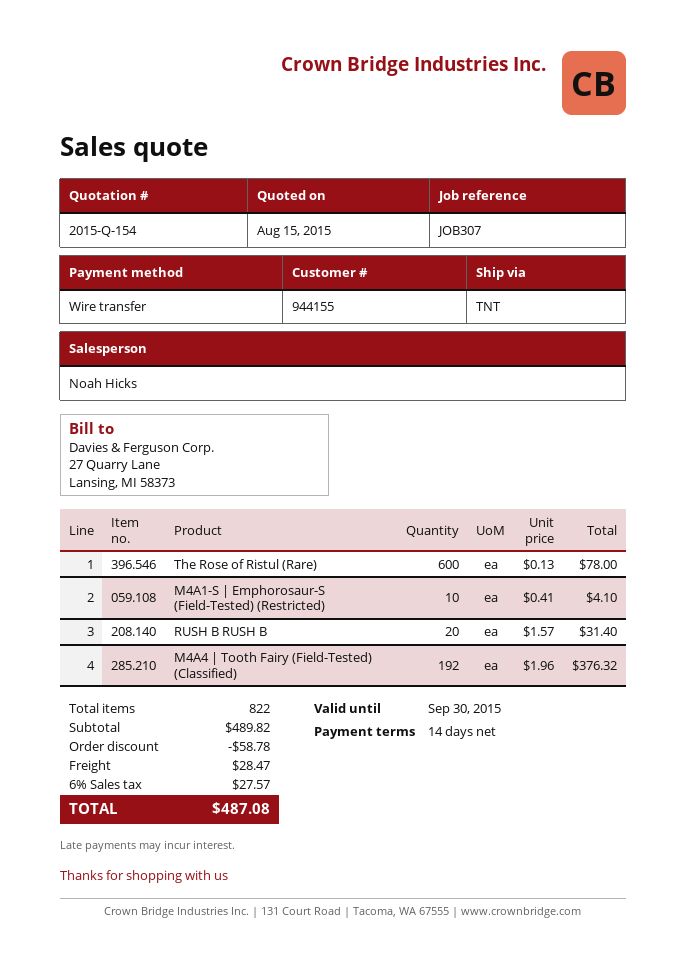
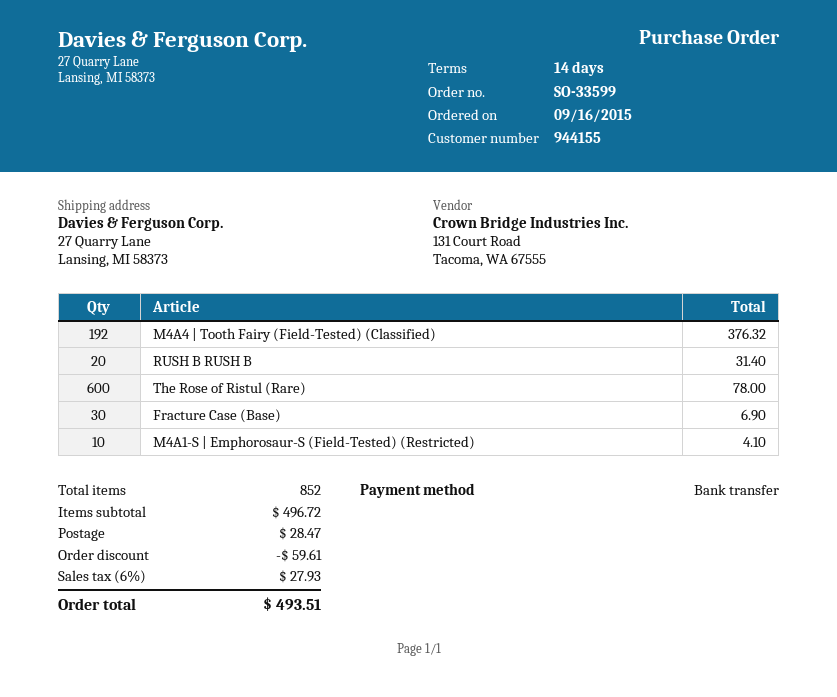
Fracture Case (Base): none -> 30 for 6.90
total quantity: 822 -> 852
subtotal: 489.82 -> 496.72
discount: 58.78 -> 59.61
tax: 6% = 27.57 -> 6% = 27.93
total: 487.08 -> 493.51

